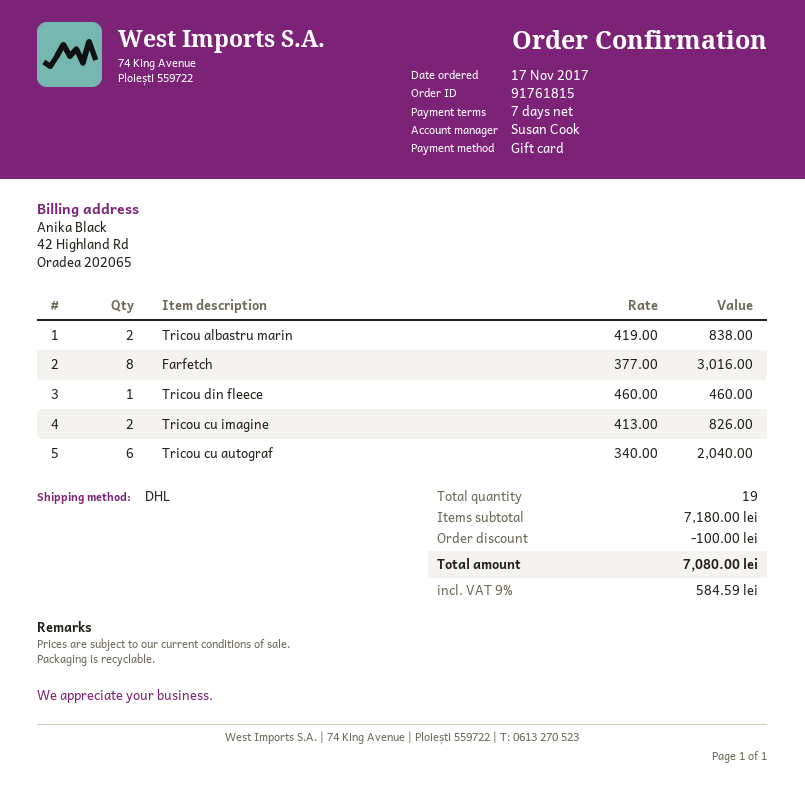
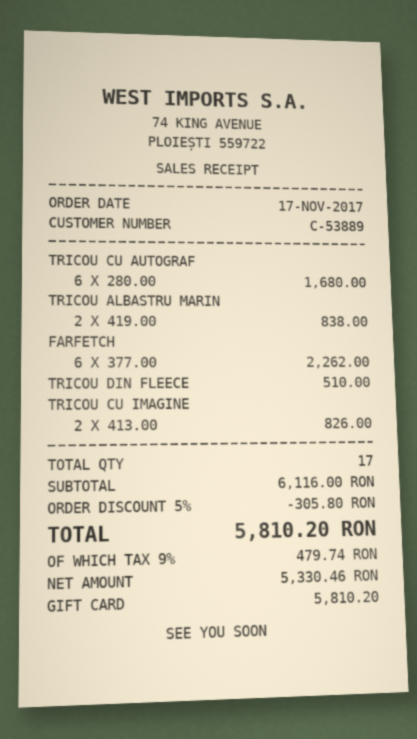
Farfetch: 8 x 377.00 = 3016.00 -> 6 x 377.00 = 2262.00
Tricou din fleece: 1 x 460.00 = 460.00 -> 1 x 510.00 = 510.00
Tricou cu autograf: 6 x 340.00 = 2040.00 -> 6 x 280.00 = 1680.00
total quantity: 19 -> 17
subtotal: 7180.00 -> 6116.00
discount: 100.00 -> 305.80
tax: 9% = 584.59 -> 9% = 479.74
total: 7080.00 -> 5810.20

